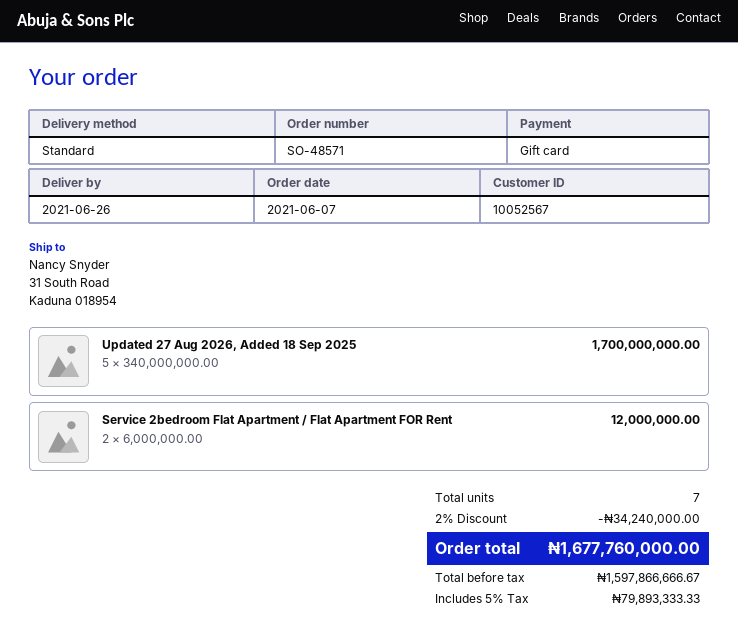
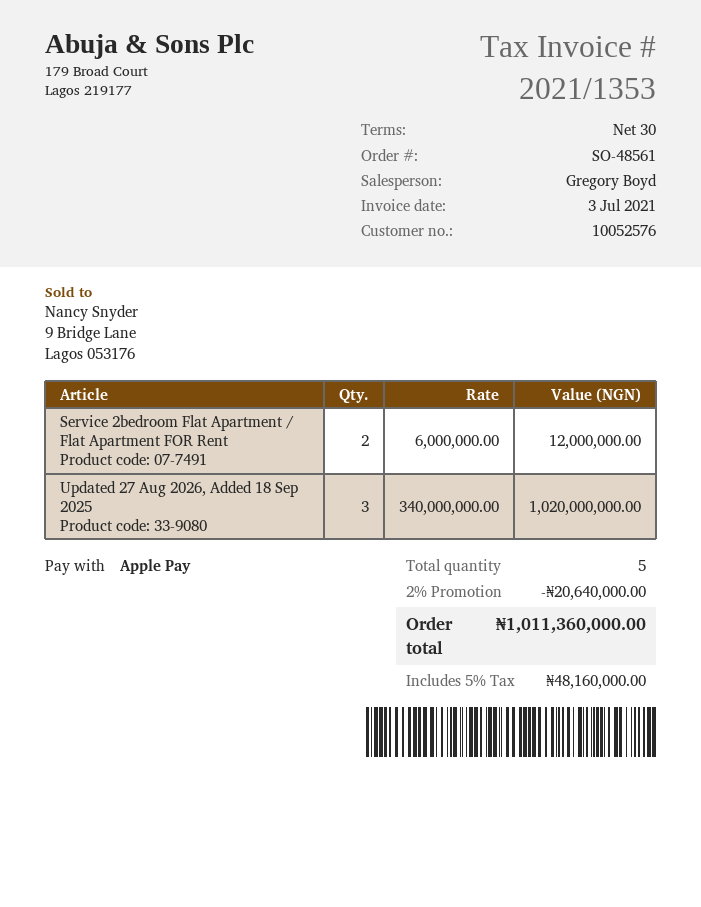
order number: SO-48571 -> SO-48561
customer number: 10052567 -> 10052576
payment method: gift card -> Apple Pay
Updated 27 Aug 2026, Added 18 Sep 2025: 5 x 340000000.00 = 1700000000.00 -> 3 x 340000000.00 = 1020000000.00
total quantity: 7 -> 5
discount: 2% = 34240000.00 -> 2% = 20640000.00
tax: 5% = 79893333.33 -> 5% = 48160000.00
total: 1677760000.00 -> 1011360000.00

